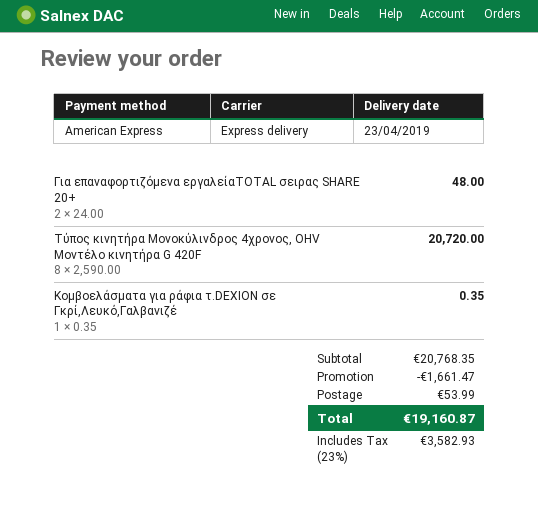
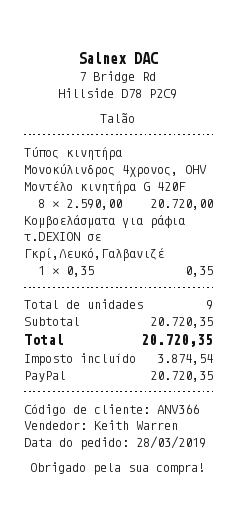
payment method: American Express -> PayPal
Για επαναφορτιζόμενα εργαλείαTOTAL σειρας SHARE 20+: 2 x 24.00 = 48.00 -> none
subtotal: 20768.35 -> 20720.35
discount: 1661.47 -> none
shipping: 53.99 -> none
tax: 3582.93 -> 3874.54
total: 19160.87 -> 20720.35

